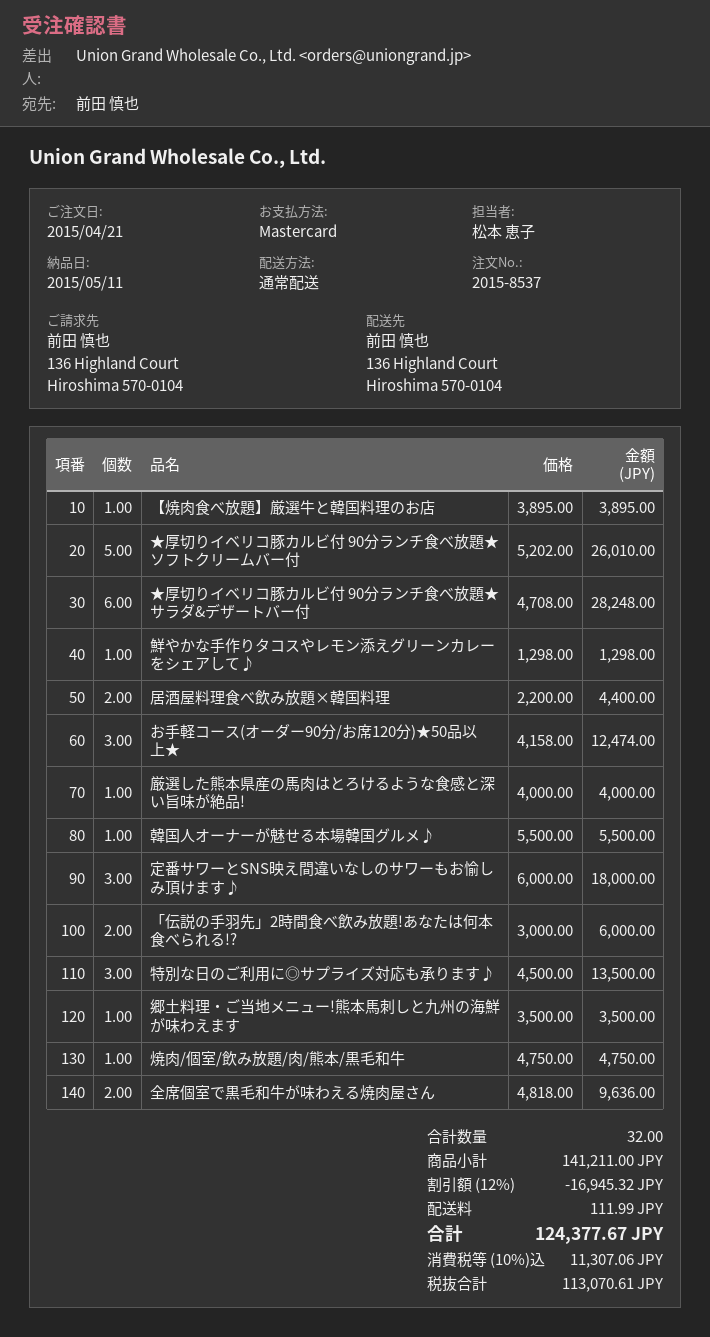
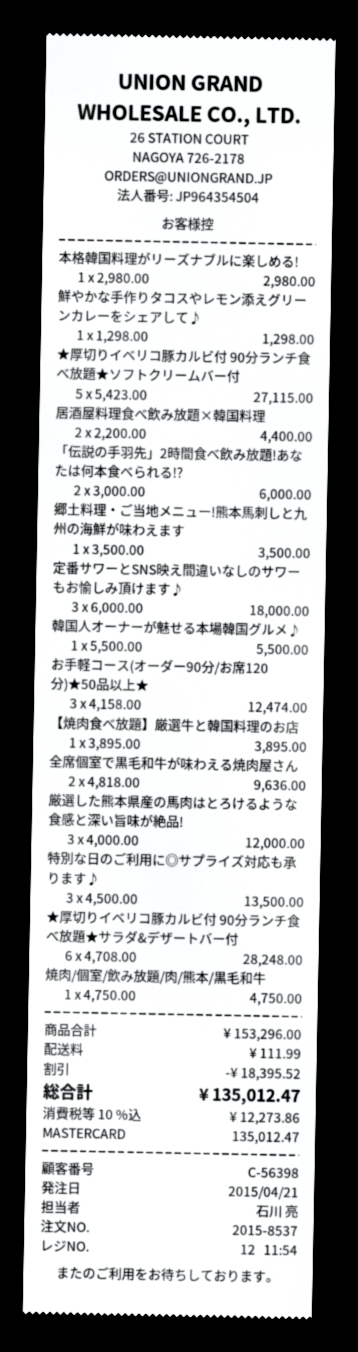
sales rep: 松本 恵子 -> 石川 亮
★厚切りイベリコ豚カルビ付 90分ランチ食べ放題★ソフトクリームバー付: 5 x 5202.00 = 26010.00 -> 5 x 5423.00 = 27115.00
厳選した熊本県産の馬肉はとろけるような食感と深い旨味が絶品!: 1 x 4000.00 = 4000.00 -> 3 x 4000.00 = 12000.00
本格韓国料理がリーズナブルに楽しめる!: none -> 1 x 2980.00 = 2980.00
subtotal: 141211.00 -> 153296.00
discount: 16945.32 -> 18395.52
tax: 10% = 11307.06 -> 10% = 12273.86
total: 124377.67 -> 135012.47

